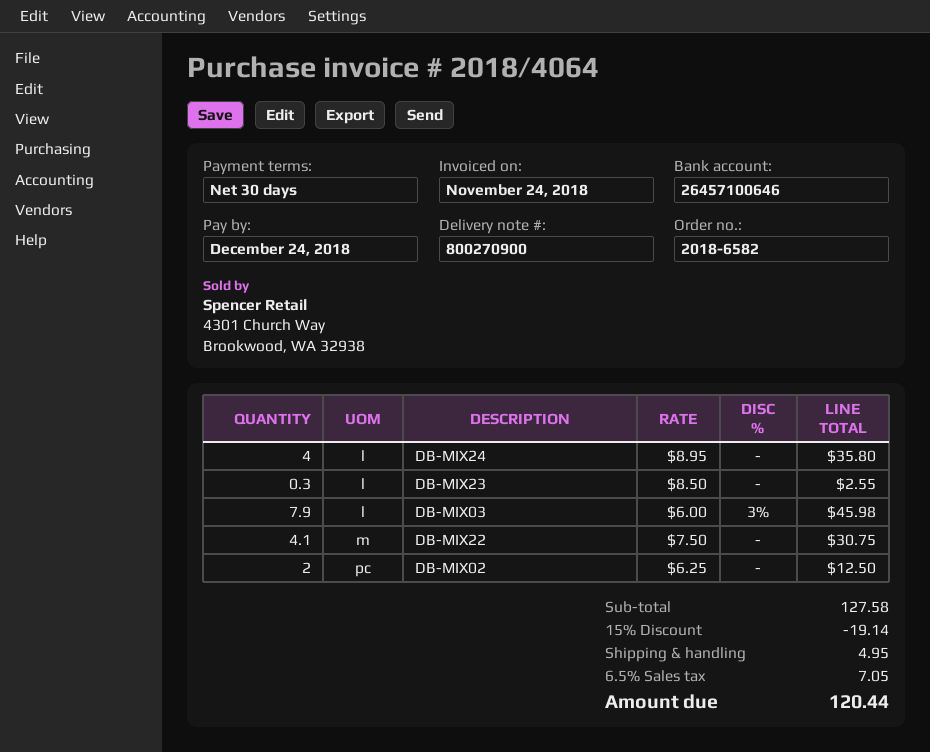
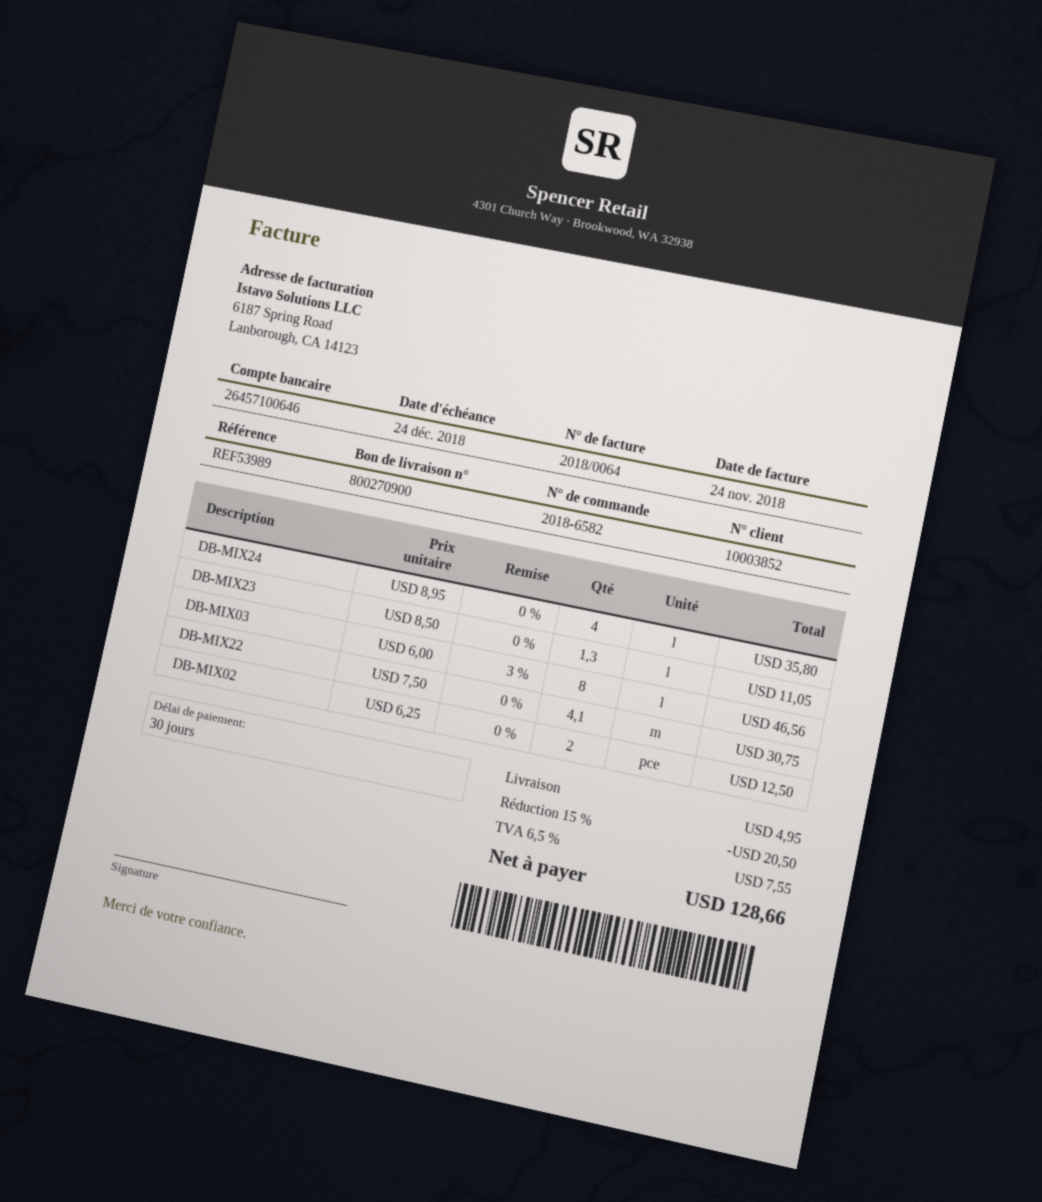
invoice number: 2018/4064 -> 2018/0064
DB-MIX23: 0.3 x 8.50 = 2.55 -> 1.3 x 8.50 = 11.05
DB-MIX03: 7.9 x 6.00 - 3% = 45.98 -> 8 x 6.00 - 3% = 46.56
discount: 15% = 19.14 -> 15% = 20.50
tax: 6.5% = 7.05 -> 6.5% = 7.55
total: 120.44 -> 128.66

